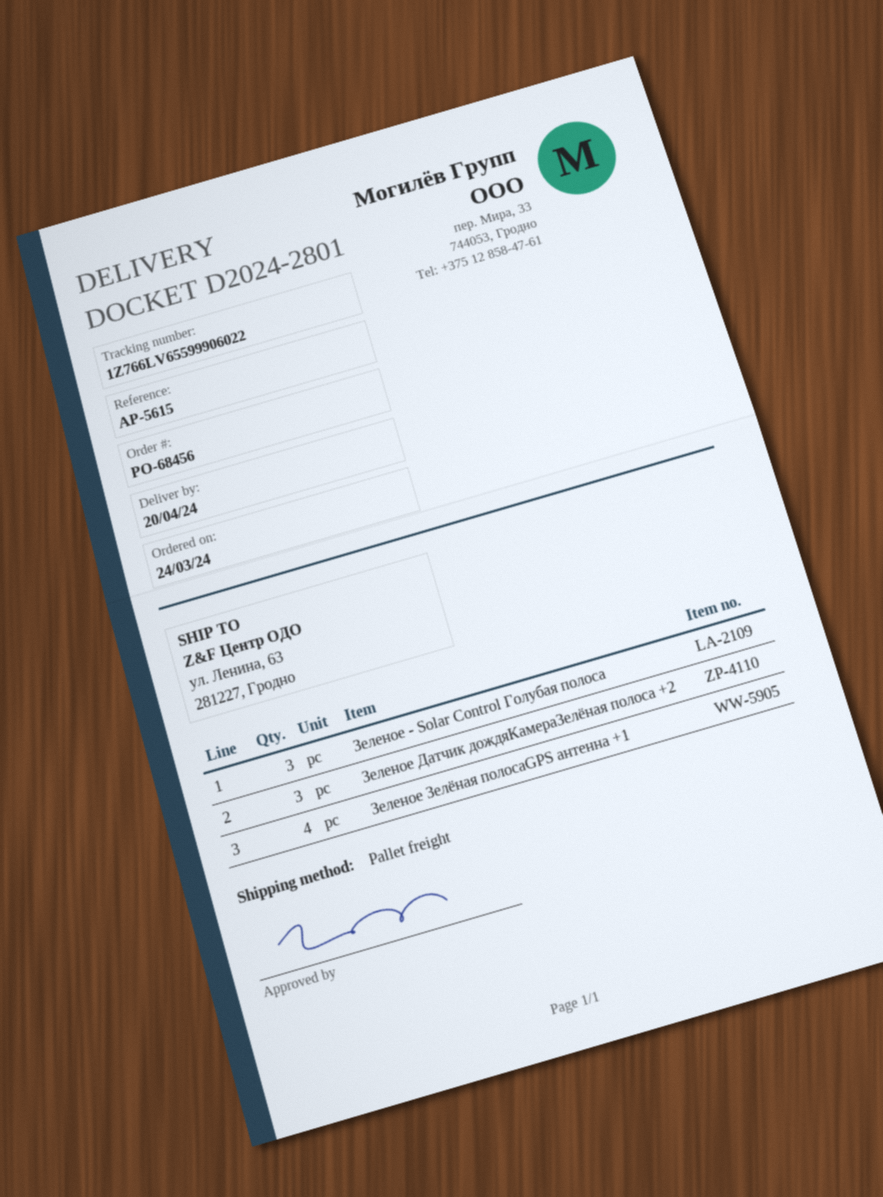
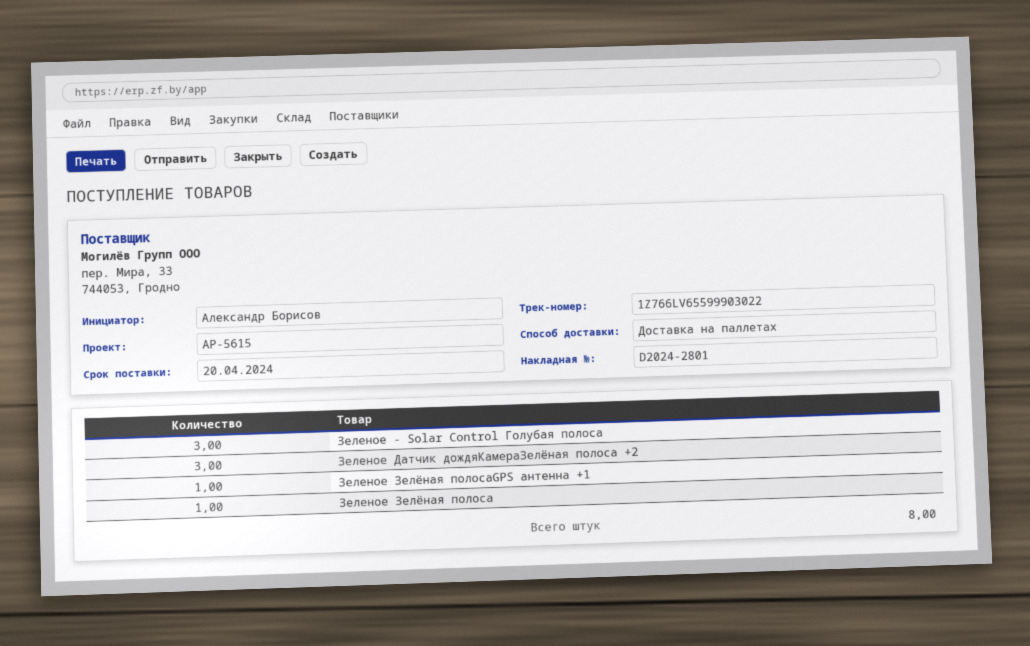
tracking number: 1Z766LV65599906022 -> 1Z766LV65599903022
Зеленое Зелёная полосаGPS антенна +1: 4 -> 1
Зеленое Зелёная полоса: none -> 1

